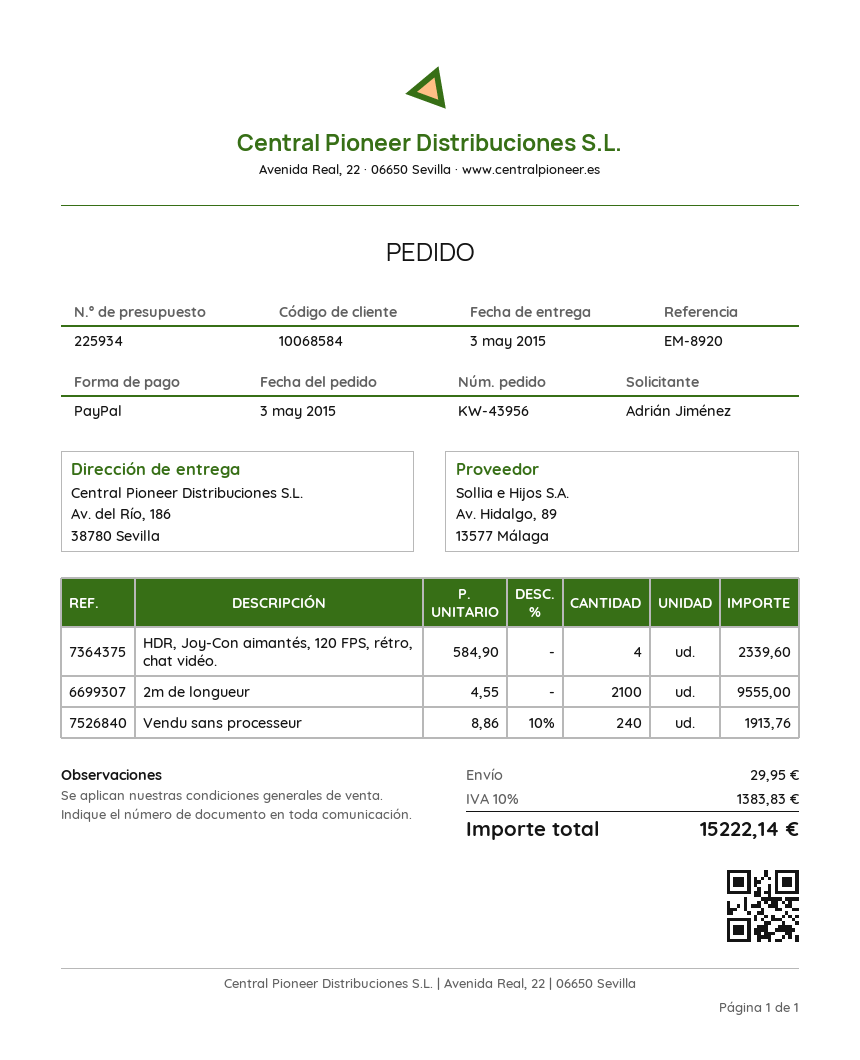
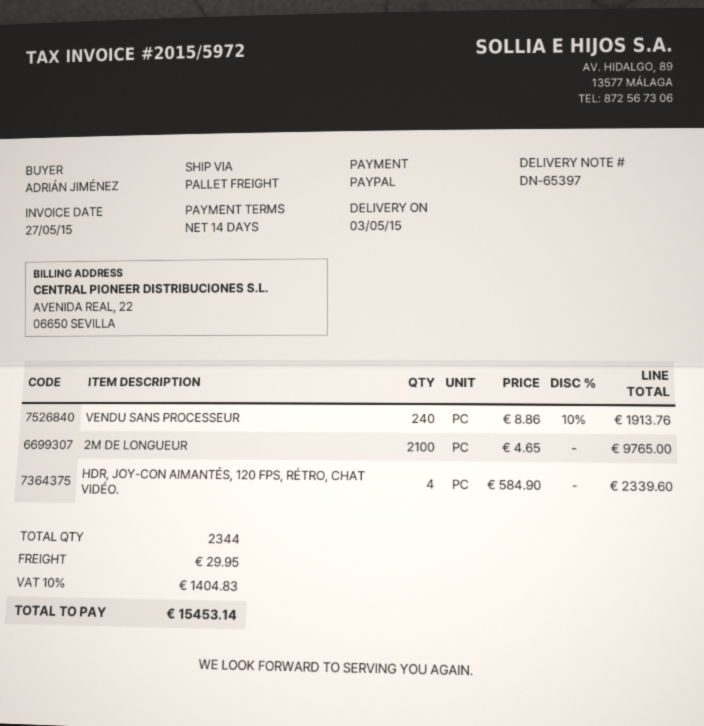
2m de longueur: 2100 x 4.55 = 9555.00 -> 2100 x 4.65 = 9765.00
tax: 10% = 1383.83 -> 10% = 1404.83
total: 15222.14 -> 15453.14

